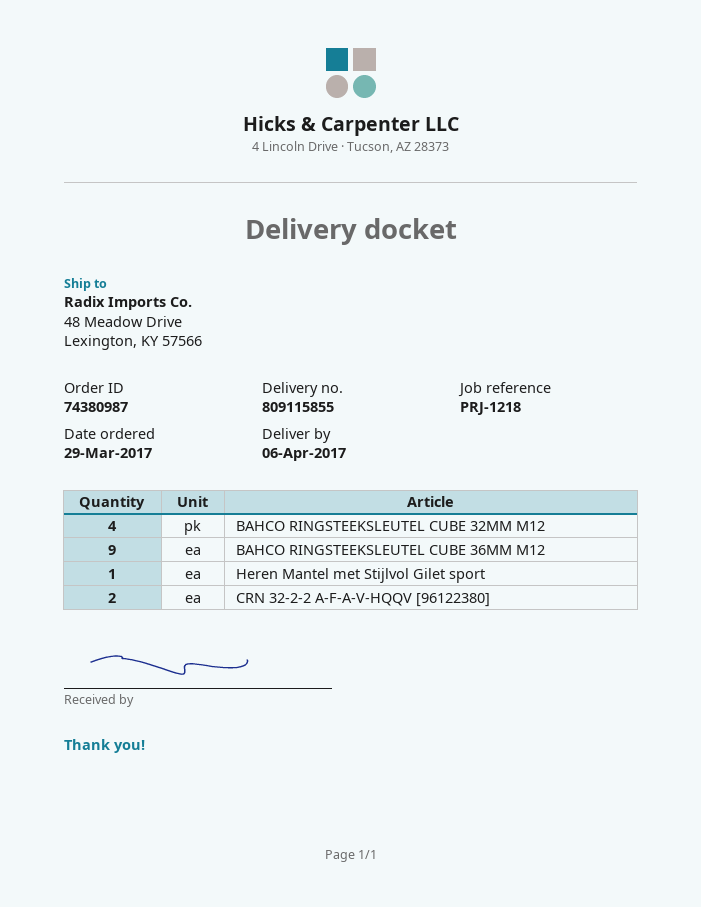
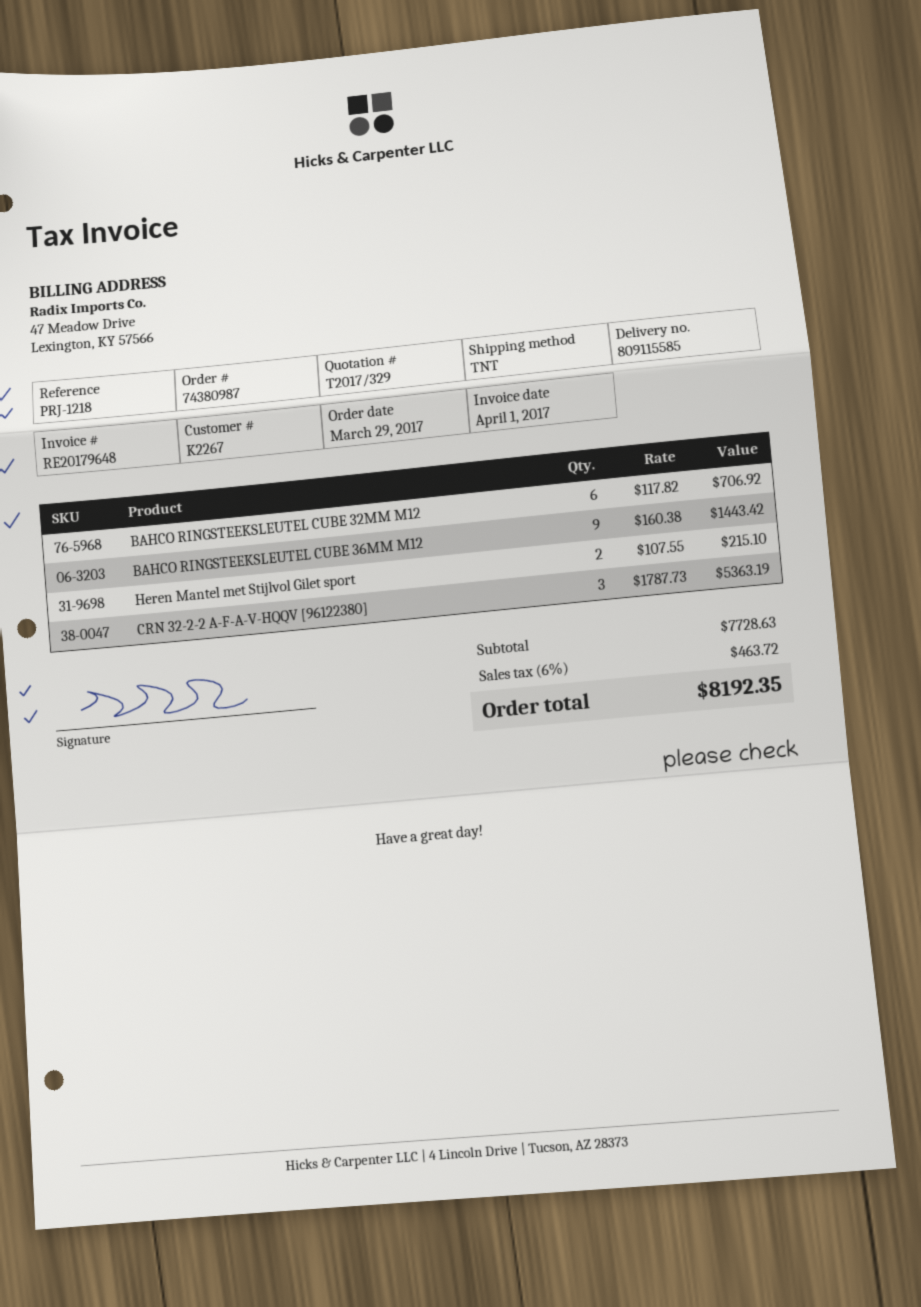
delivery note number: 809115855 -> 809115585
BAHCO RINGSTEEKSLEUTEL CUBE 32MM M12: 4 -> 6
Heren Mantel met Stijlvol Gilet sport: 1 -> 2
CRN 32-2-2 A-F-A-V-HQQV [96122380]: 2 -> 3

